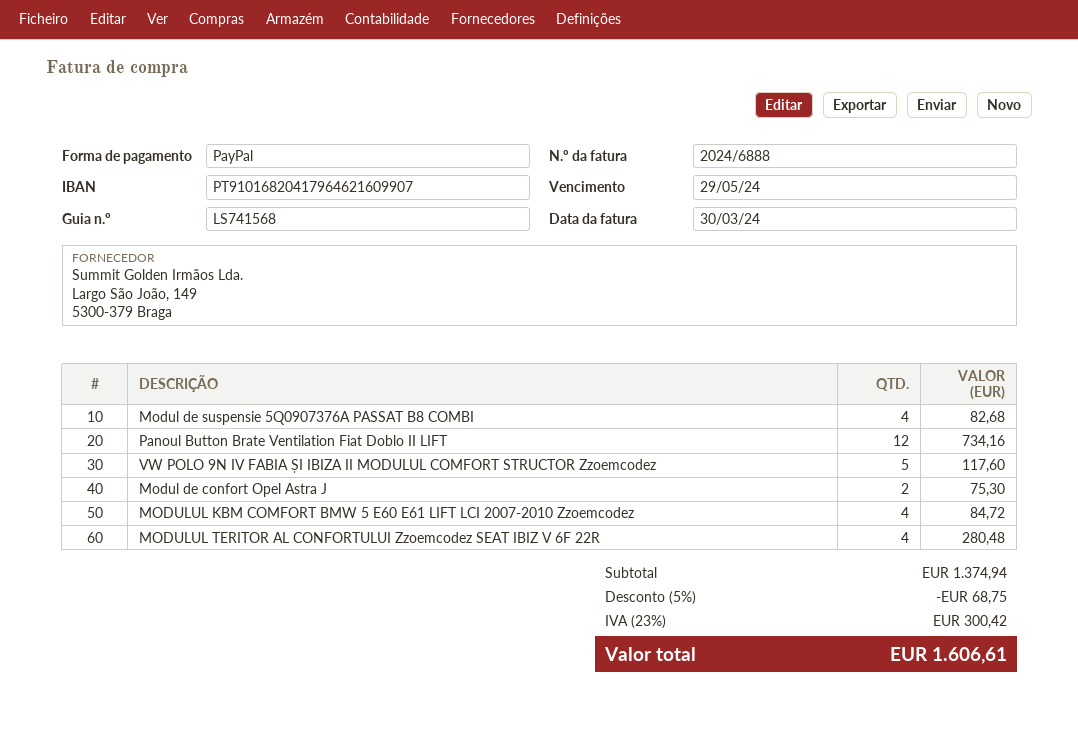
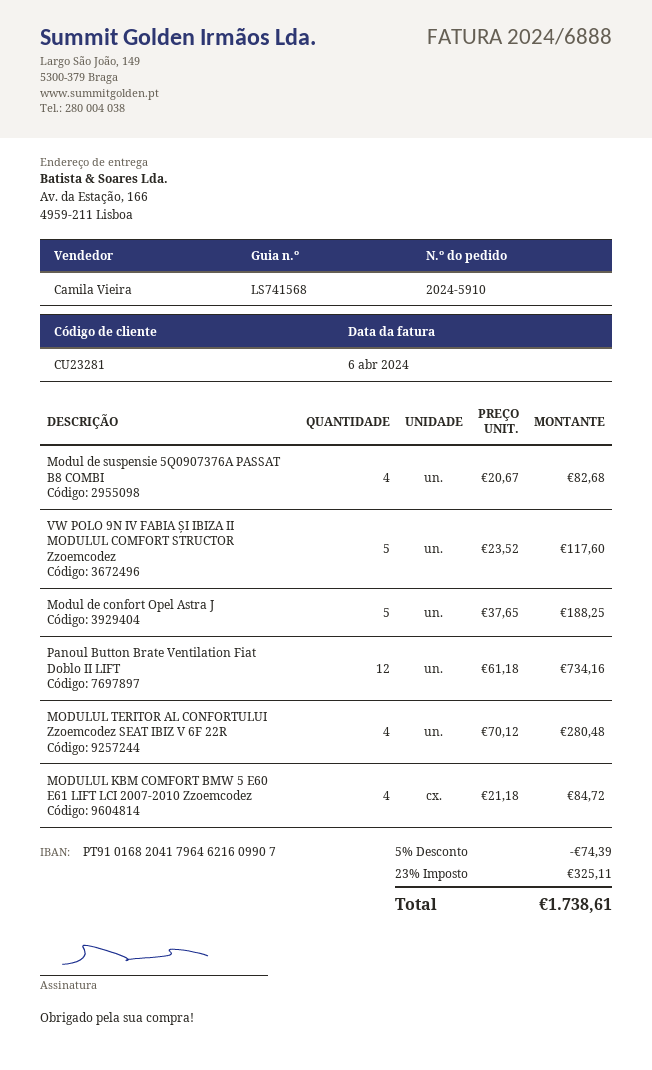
invoice date: 2024-03-30 -> 2024-04-06
Modul de confort Opel Astra J: 2 for 75.30 -> 5 for 188.25
discount: 5% = 68.75 -> 5% = 74.39
tax: 23% = 300.42 -> 23% = 325.11
total: 1606.61 -> 1738.61

